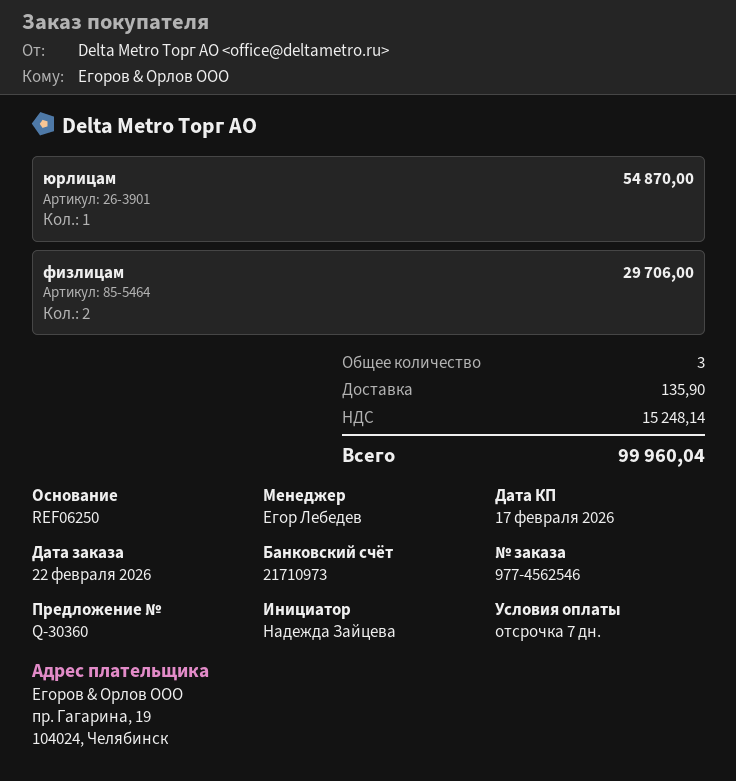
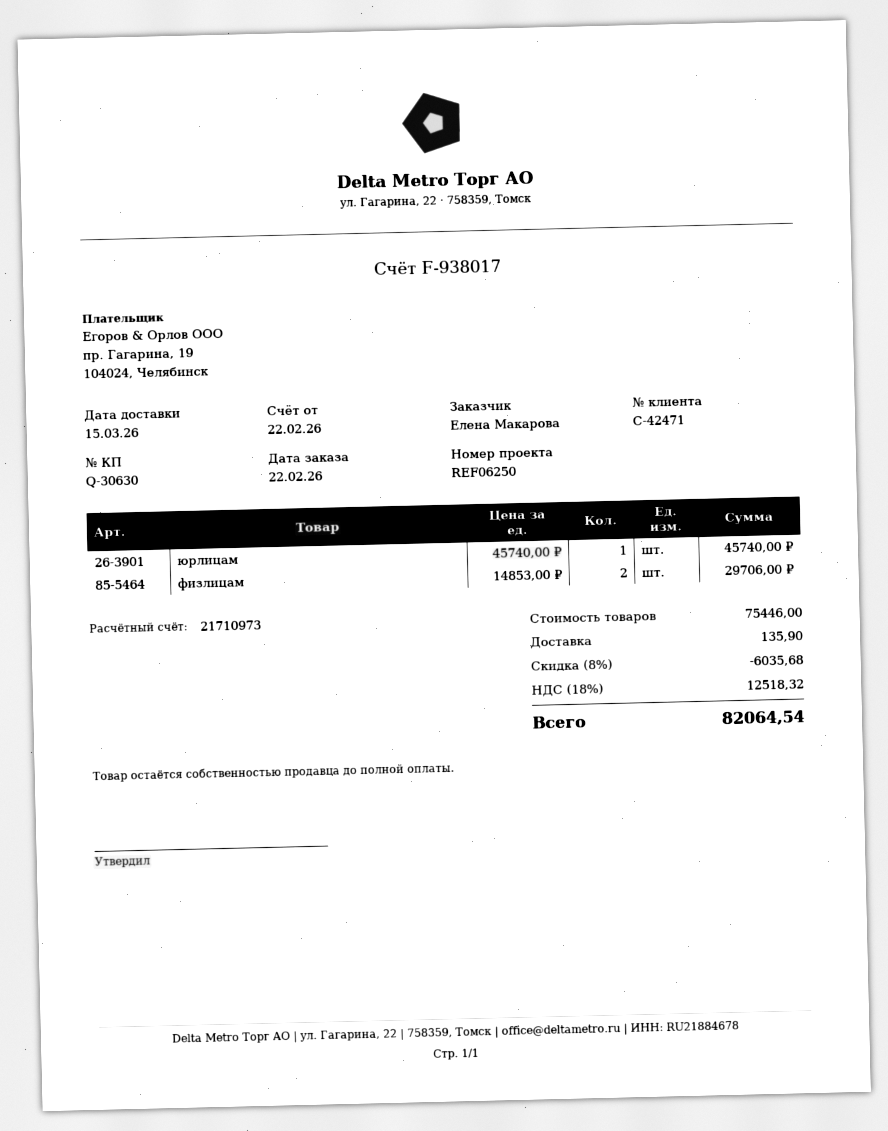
quote number: Q-30360 -> Q-30630
ordered by: Надежда Зайцева -> Елена Макарова
юрлицам: 1 for 54870.00 -> 1 for 45740.00
discount: none -> 8% = 6035.68
tax: 15248.14 -> 12518.32
total: 99960.04 -> 82064.54

